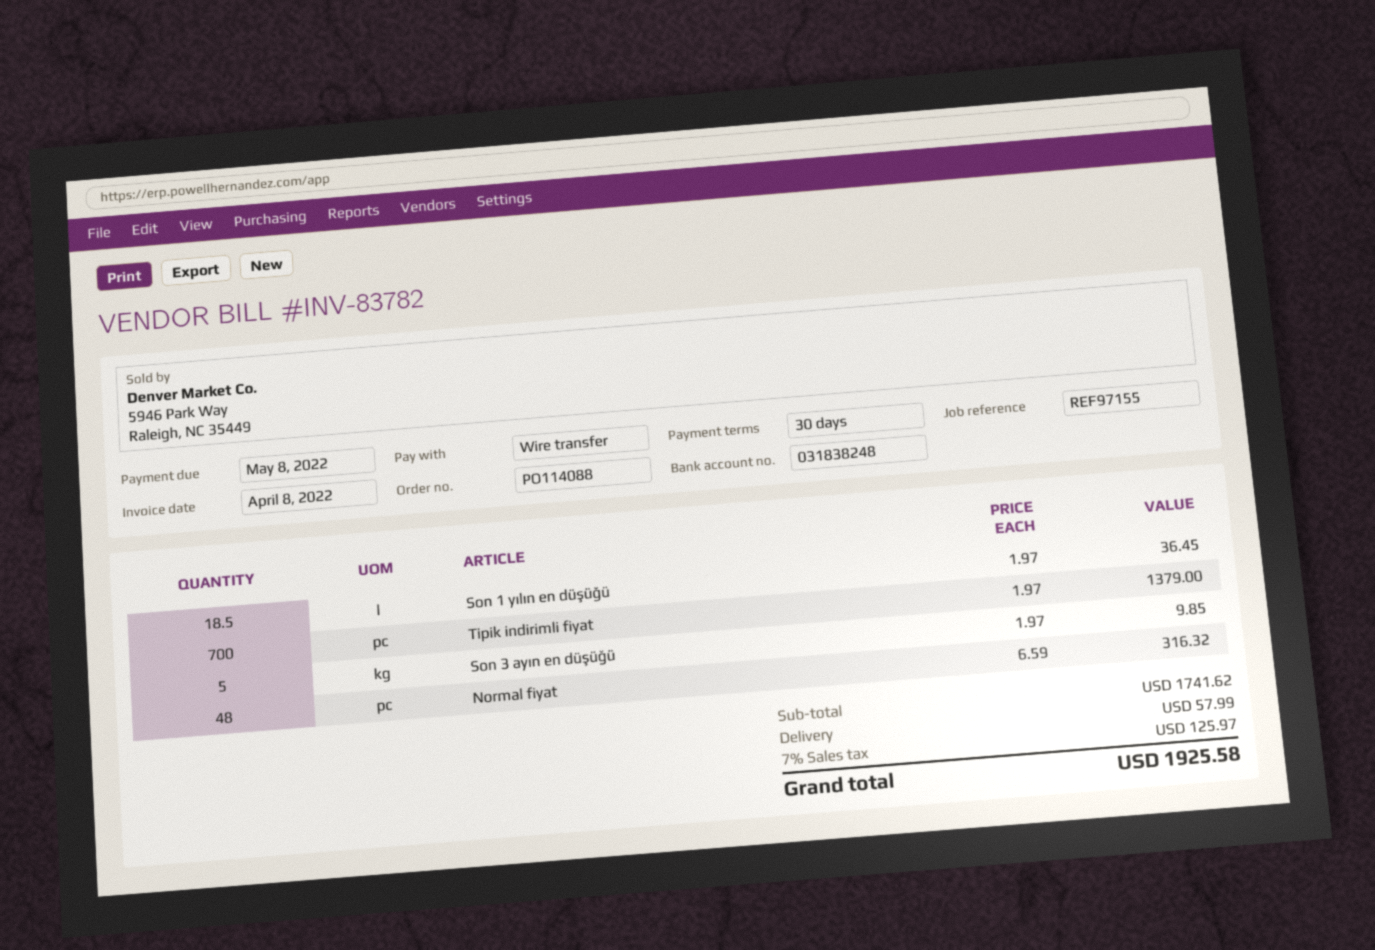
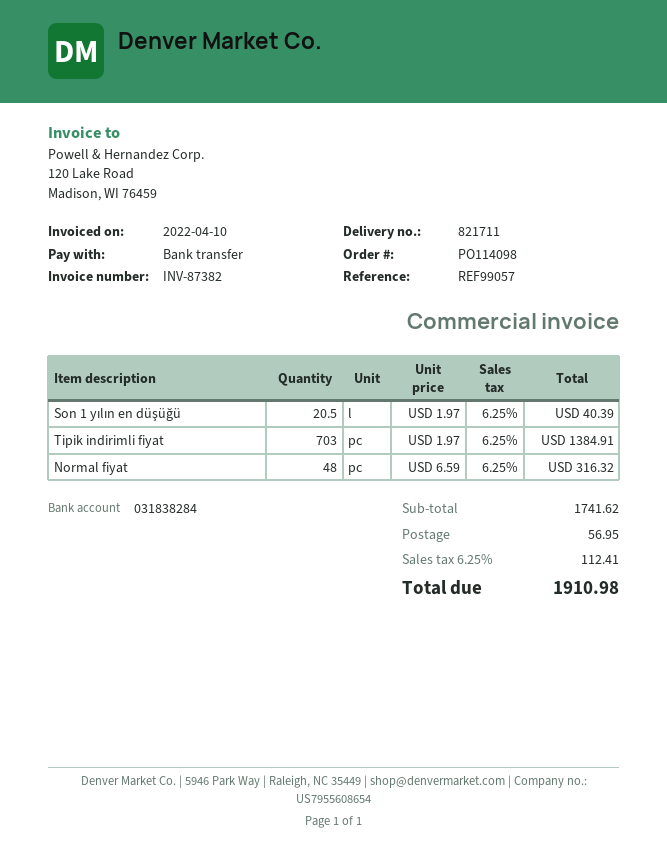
order number: PO114088 -> PO114098
invoice number: INV-83782 -> INV-87382
invoice date: 2022-04-08 -> 2022-04-10
reference: REF97155 -> REF99057
bank account: 031838248 -> 031838284
Son 1 yılın en düşüğü: 18.5 x 1.97 = 36.45 -> 20.5 x 1.97 = 40.39
Tipik indirimli fiyat: 700 x 1.97 = 1379.00 -> 703 x 1.97 = 1384.91
Son 3 ayın en düşüğü: 5 x 1.97 = 9.85 -> none
shipping: 57.99 -> 56.95
tax: 7% = 125.97 -> 6.25% = 112.41
total: 1925.58 -> 1910.98

